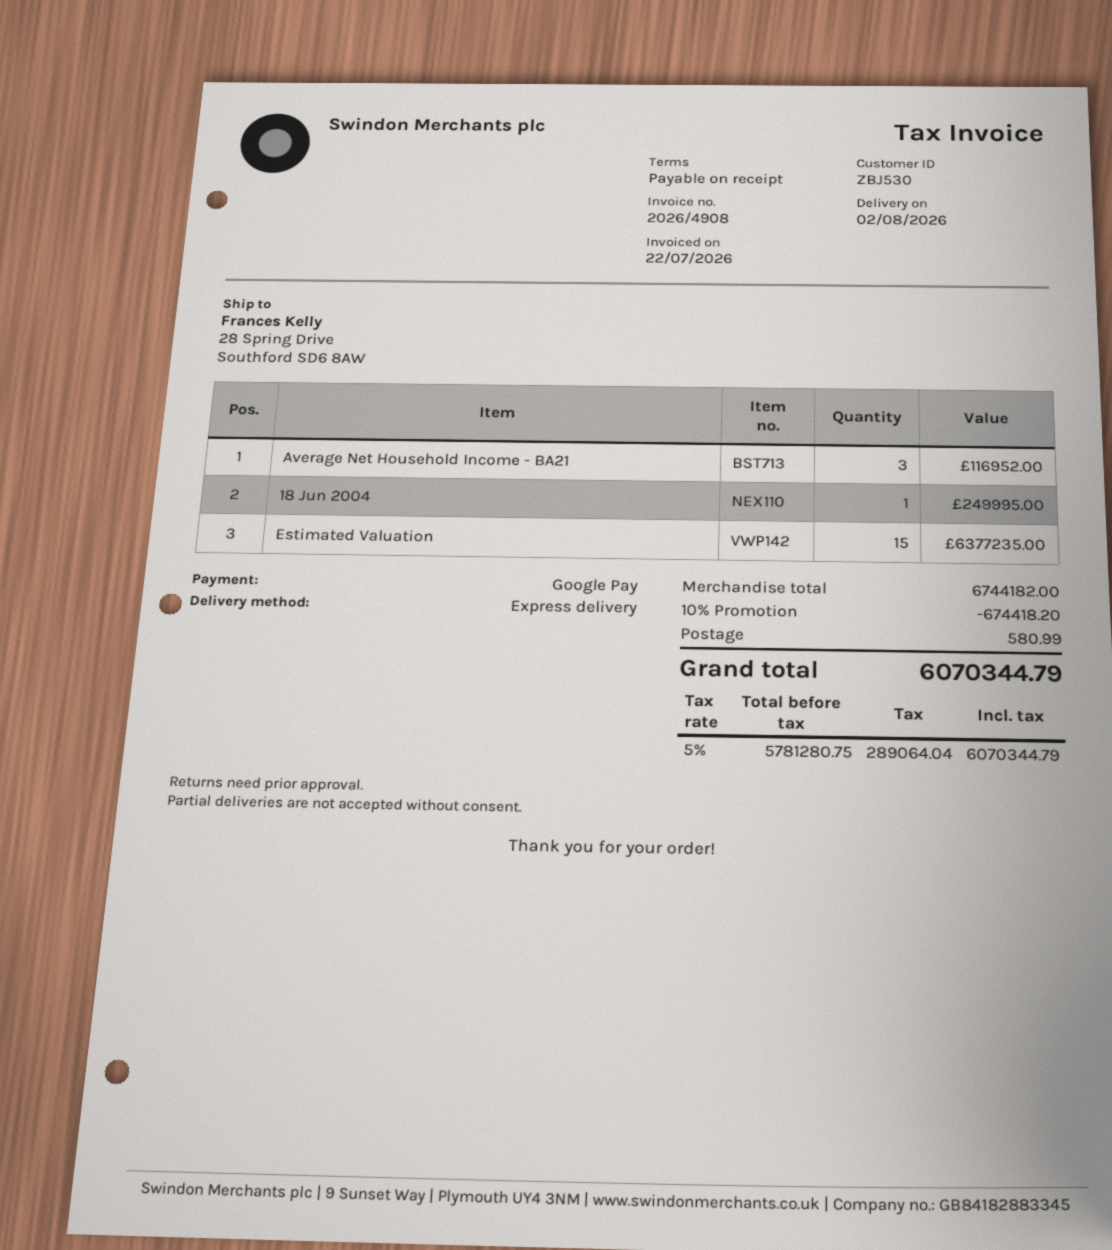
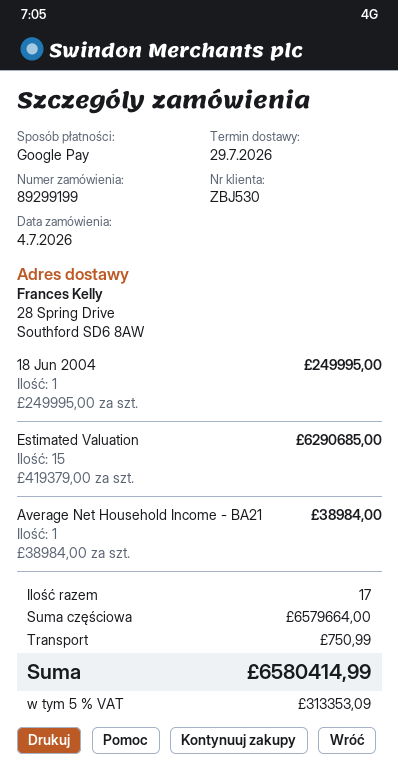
delivery date: 2026-08-02 -> 2026-07-29
Average Net Household Income - BA21: 3 for 116952.00 -> 1 for 38984.00
Estimated Valuation: 15 for 6377235.00 -> 15 for 6290685.00
subtotal: 6744182.00 -> 6579664.00
discount: 10% = 674418.20 -> none
shipping: 580.99 -> 750.99
tax: 5% = 289064.04 -> 5% = 313353.09
total: 6070344.79 -> 6580414.99

